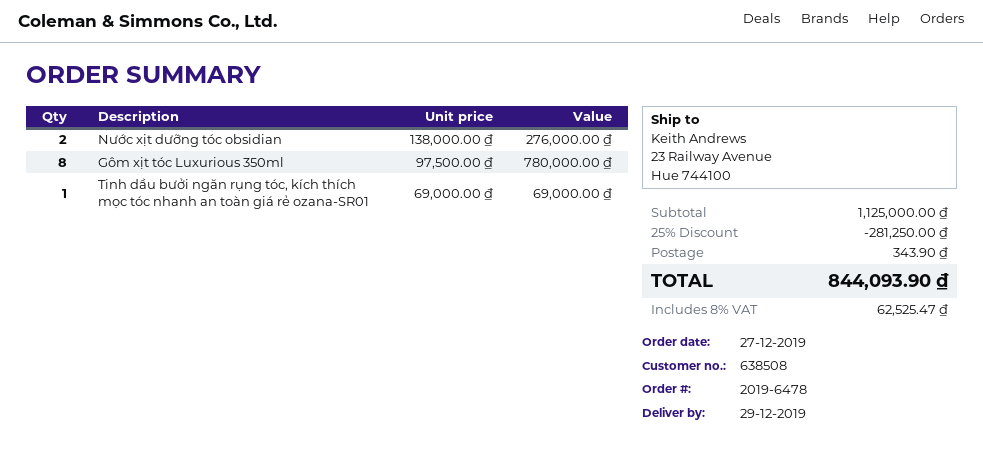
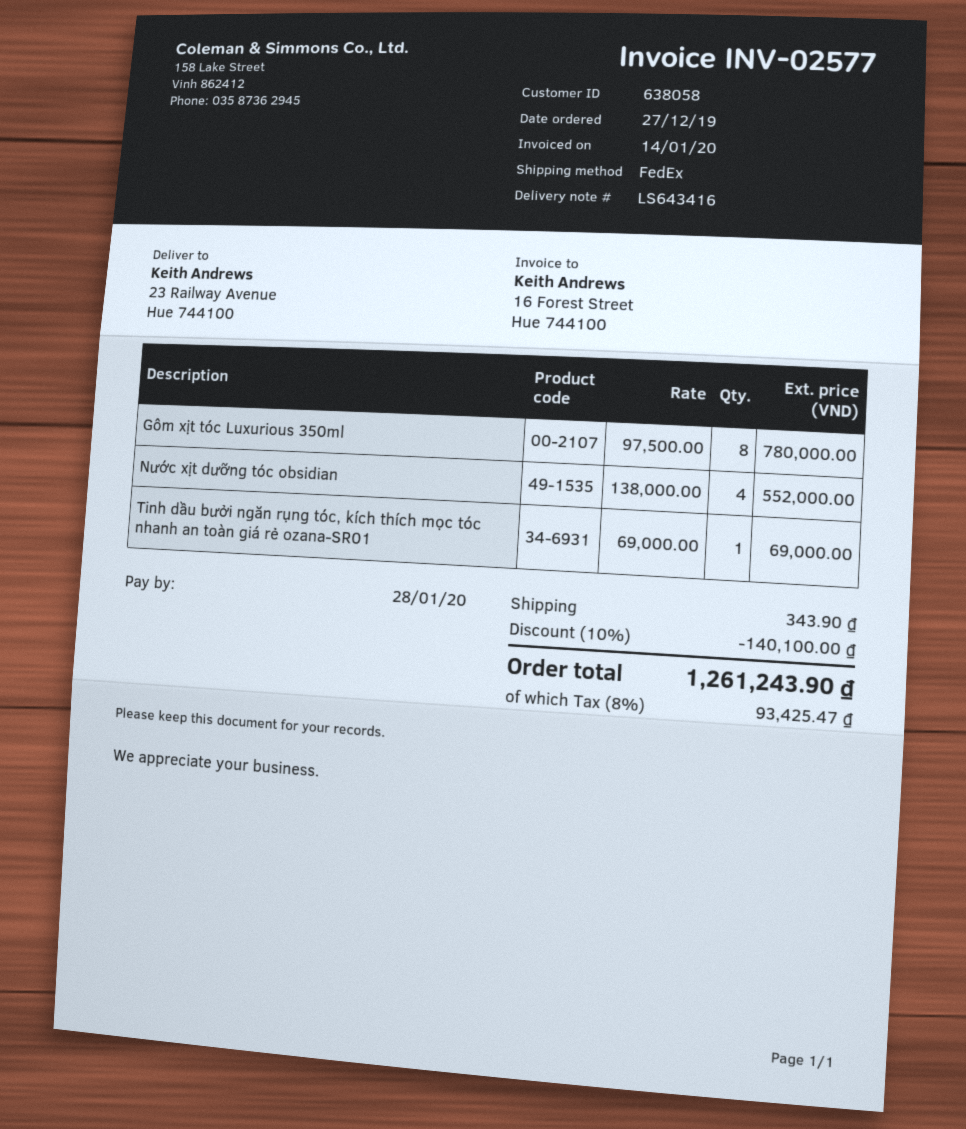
customer number: 638508 -> 638058
Nước xịt dưỡng tóc obsidian: 2 x 138000.00 = 276000.00 -> 4 x 138000.00 = 552000.00
discount: 25% = 281250.00 -> 10% = 140100.00
tax: 8% = 62525.47 -> 8% = 93425.47
total: 844093.90 -> 1261243.90

